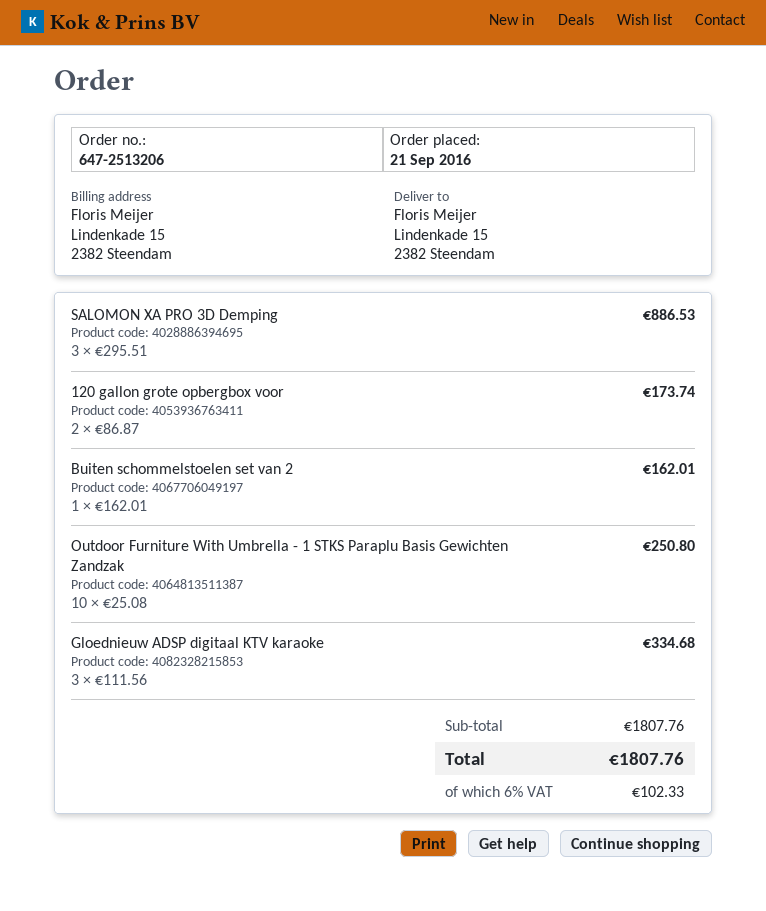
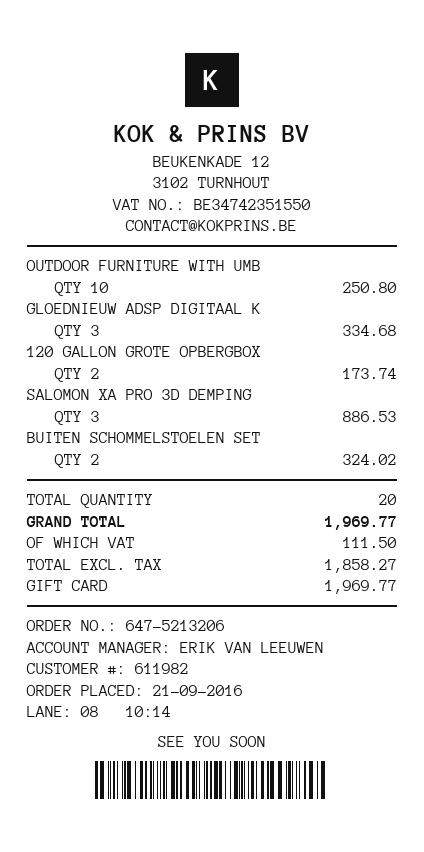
order number: 647-2513206 -> 647-5213206
Buiten schommelstoelen set van 2: 1 for 162.01 -> 2 for 324.02
tax: 102.33 -> 111.50
total: 1807.76 -> 1969.77

